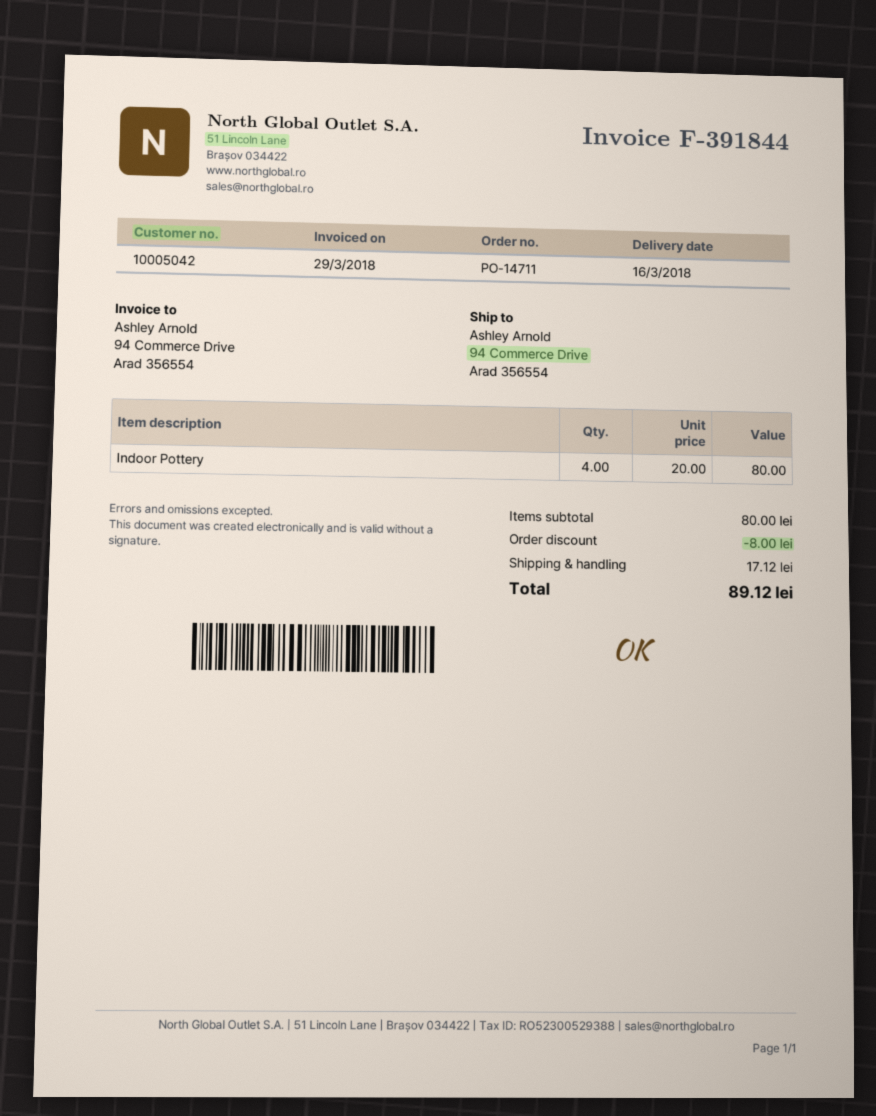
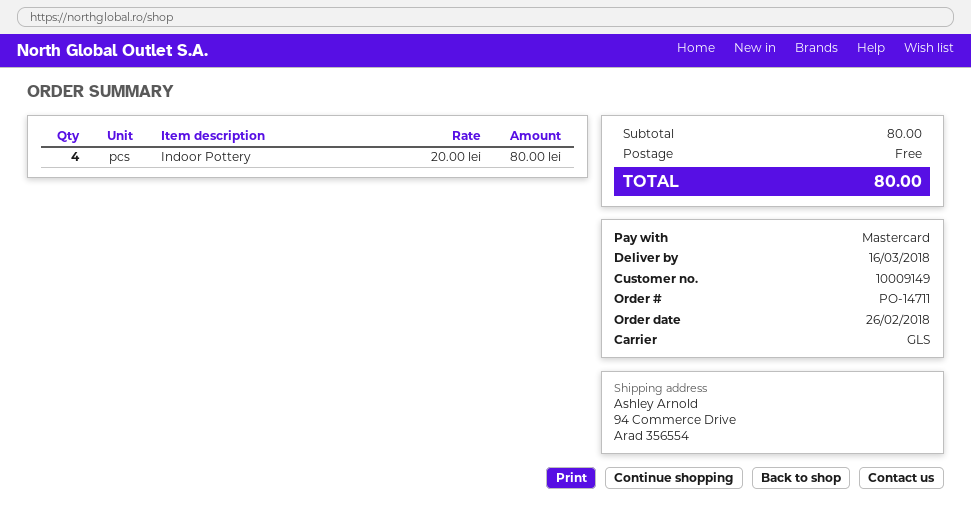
customer number: 10005042 -> 10009149
discount: 8.00 -> none
shipping: 17.12 -> 0.00
total: 89.12 -> 80.00

